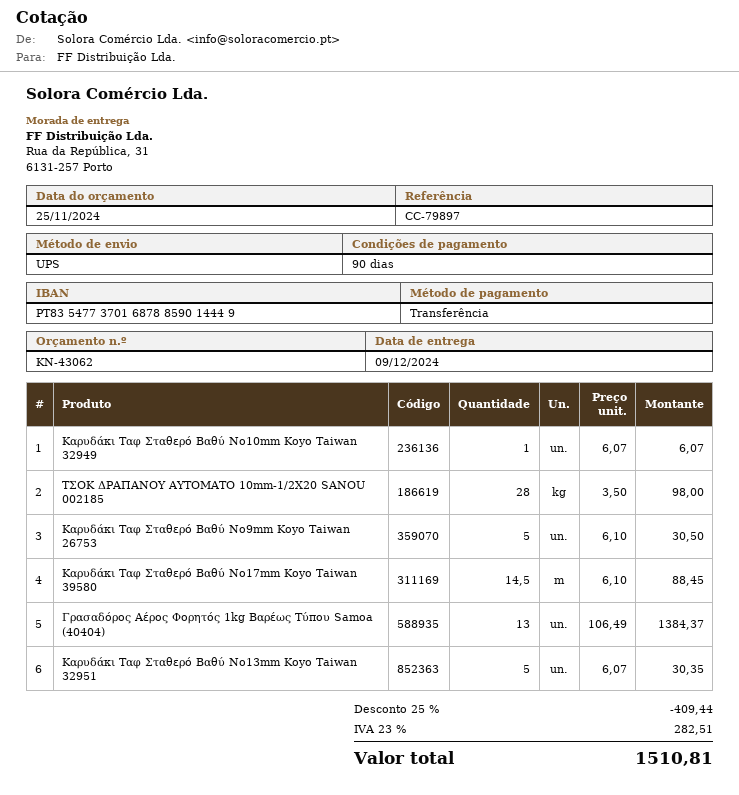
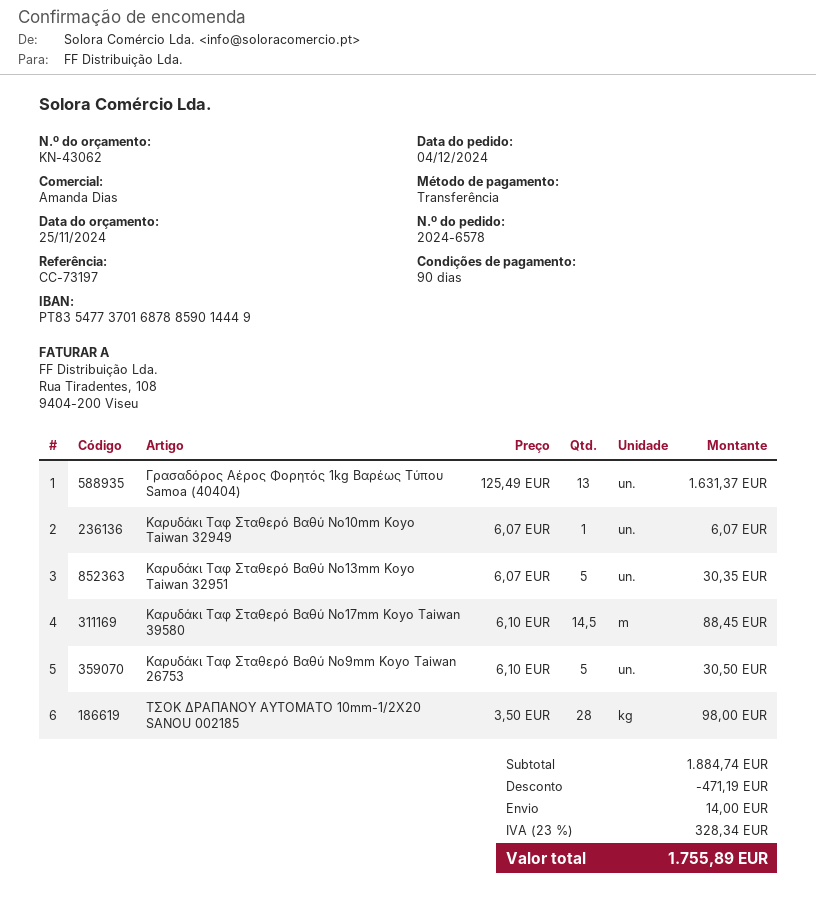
reference: CC-79897 -> CC-73197
Γρασαδόρος Αέρος Φορητός 1kg Βαρέως Τύπου Samoa (40404): 13 x 106.49 = 1384.37 -> 13 x 125.49 = 1631.37
discount: 409.44 -> 471.19
shipping: none -> 14.00
tax: 23% = 282.51 -> 23% = 328.34
total: 1510.81 -> 1755.89

